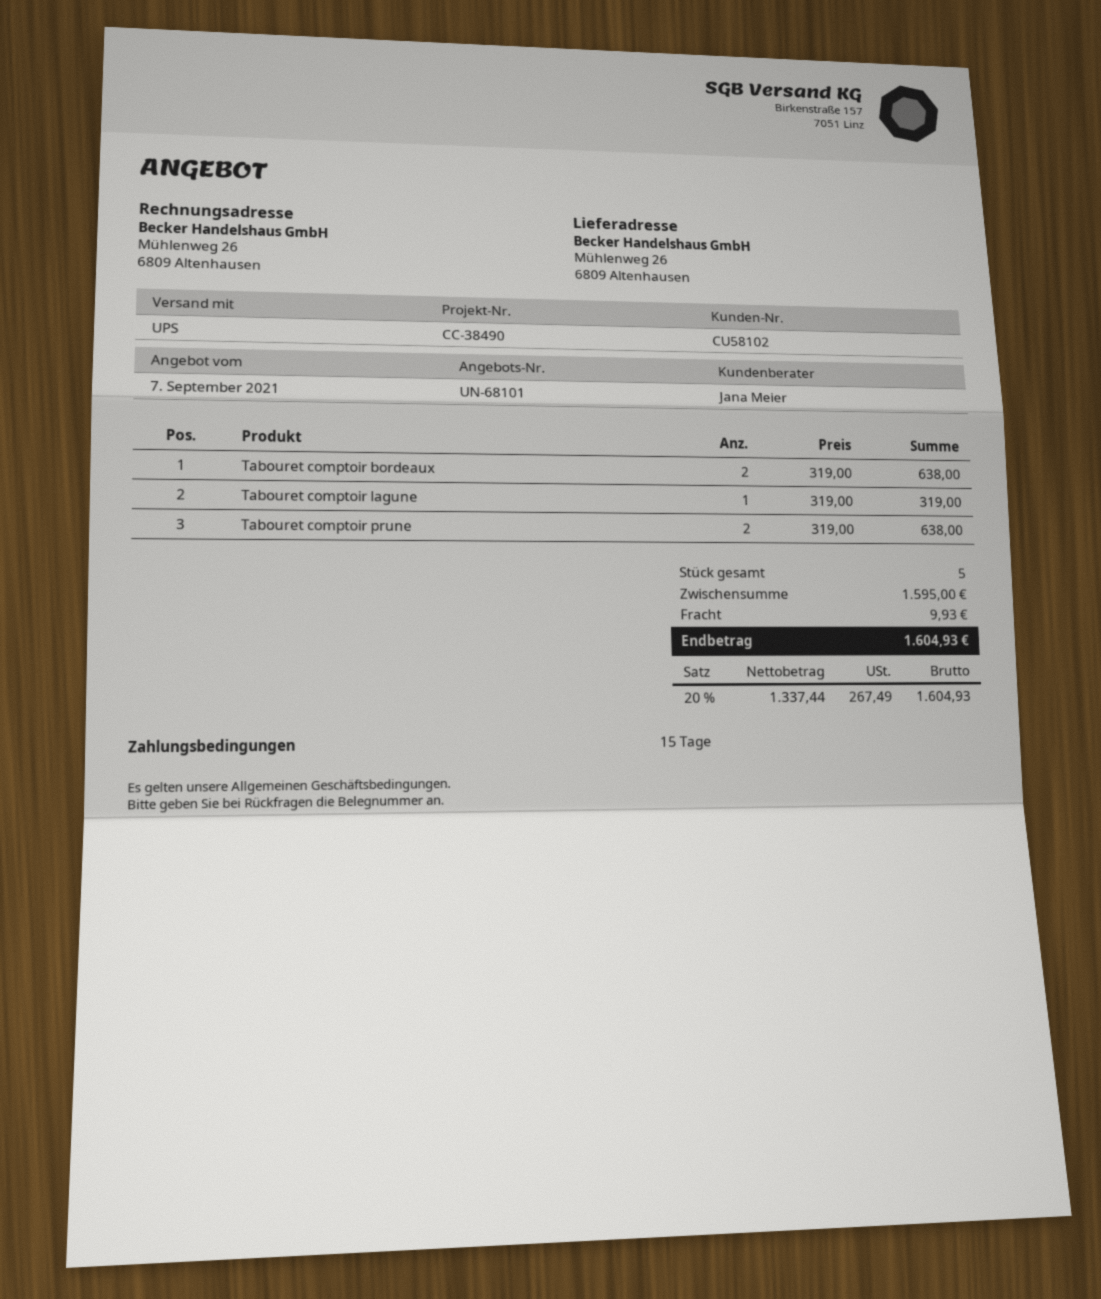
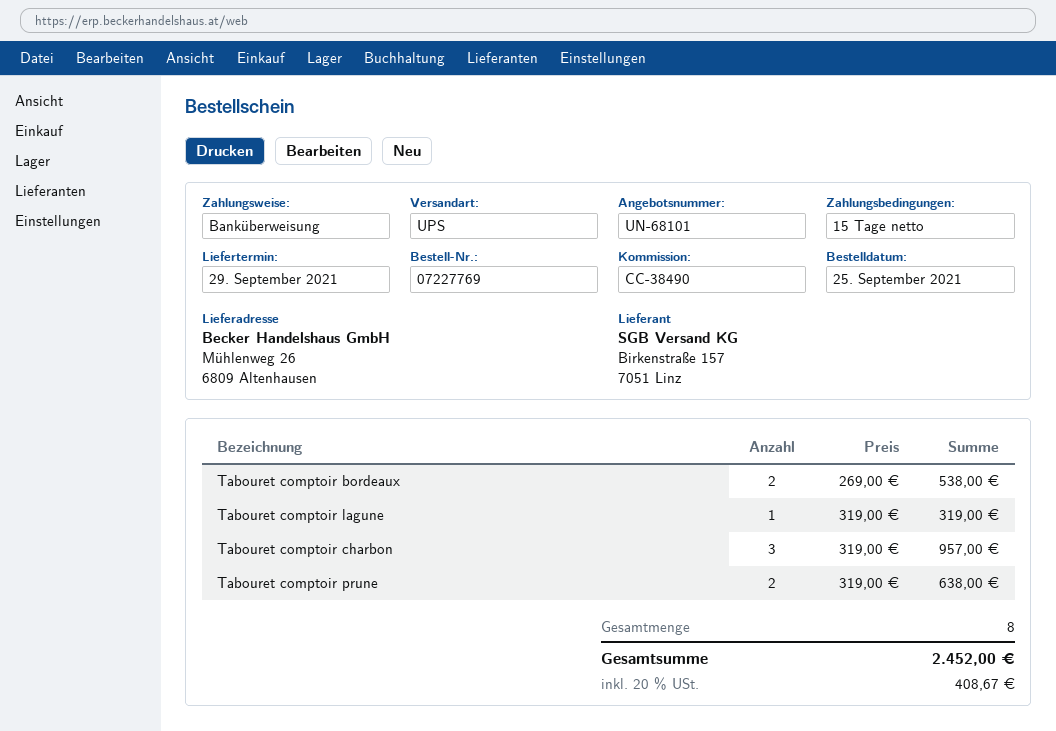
Tabouret comptoir bordeaux: 2 x 319.00 = 638.00 -> 2 x 269.00 = 538.00
Tabouret comptoir charbon: none -> 3 x 319.00 = 957.00
total quantity: 5 -> 8
shipping: 9.93 -> none
tax: 20% = 267.49 -> 20% = 408.67
total: 1604.93 -> 2452.00

